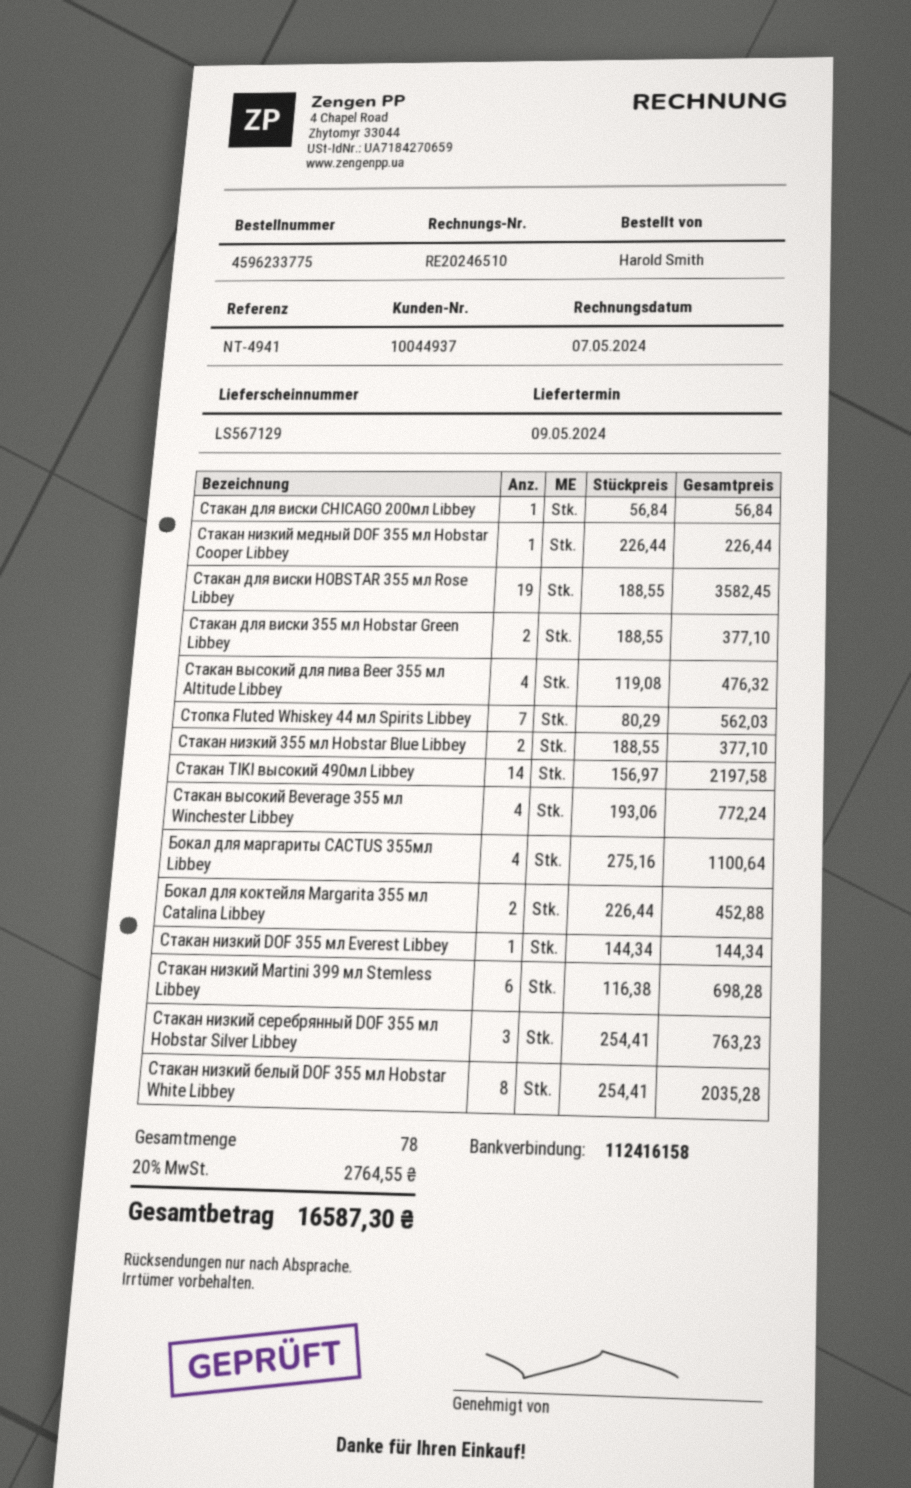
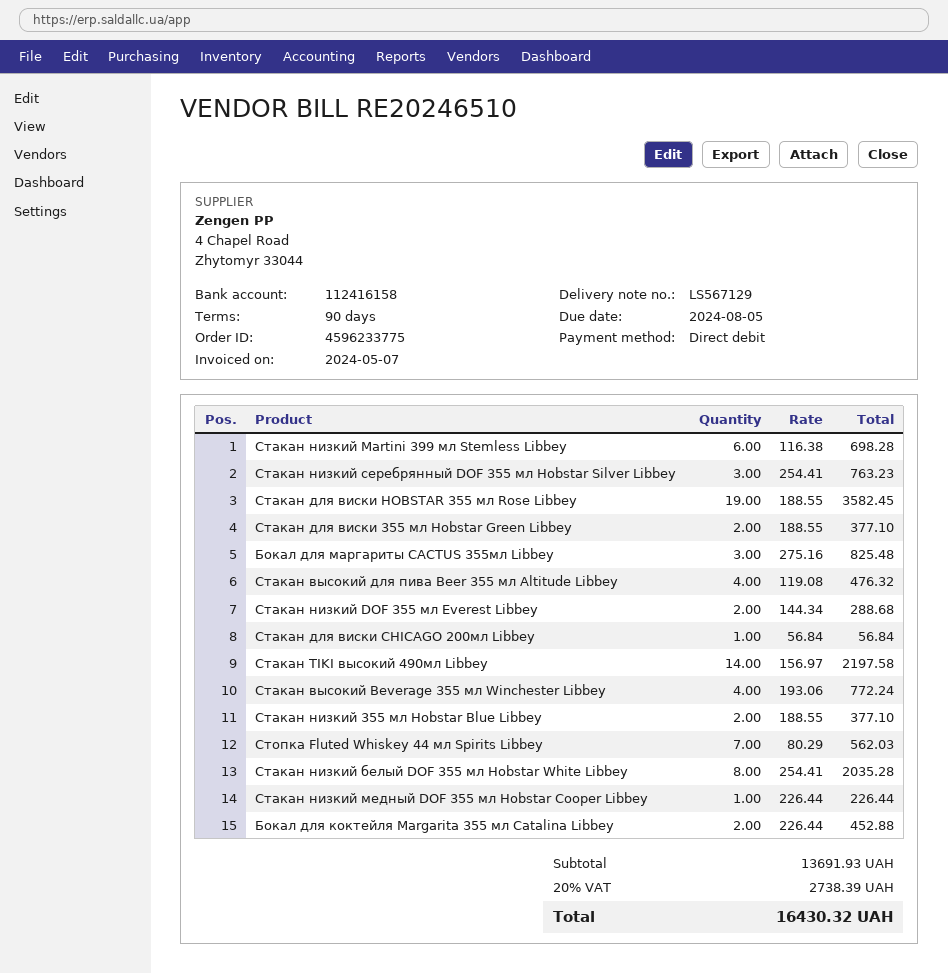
Бокал для маргариты CACTUS 355мл Libbey: 4 x 275.16 = 1100.64 -> 3 x 275.16 = 825.48
Стакан низкий DOF 355 мл Everest Libbey: 1 x 144.34 = 144.34 -> 2 x 144.34 = 288.68
tax: 20% = 2764.55 -> 20% = 2738.39
total: 16587.30 -> 16430.32

